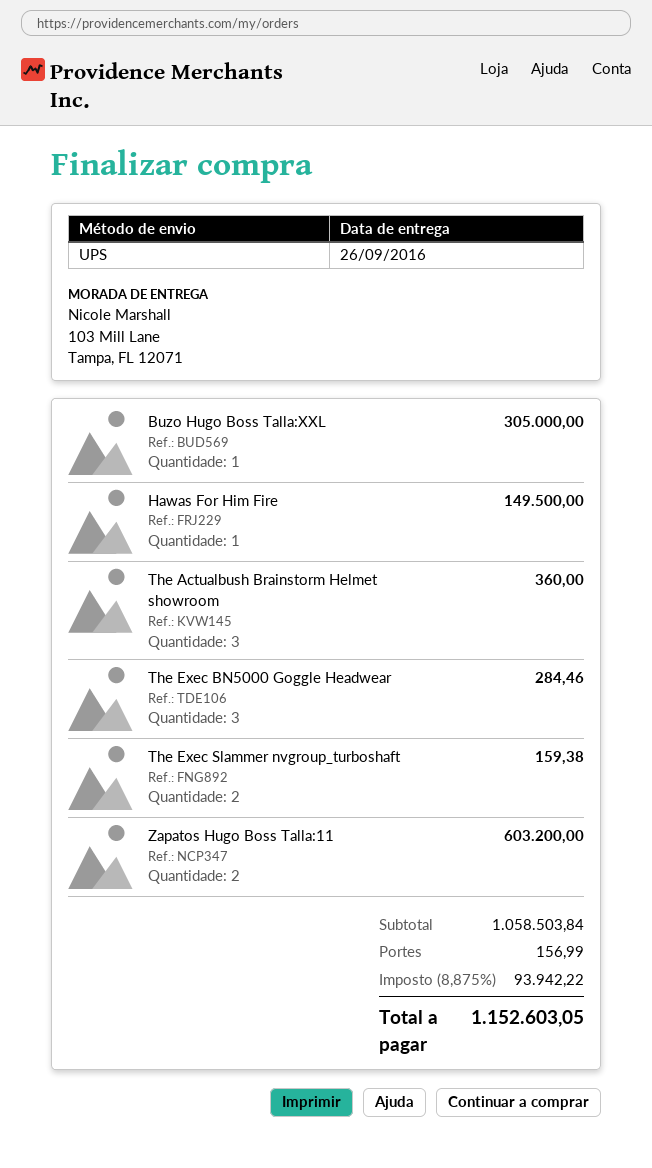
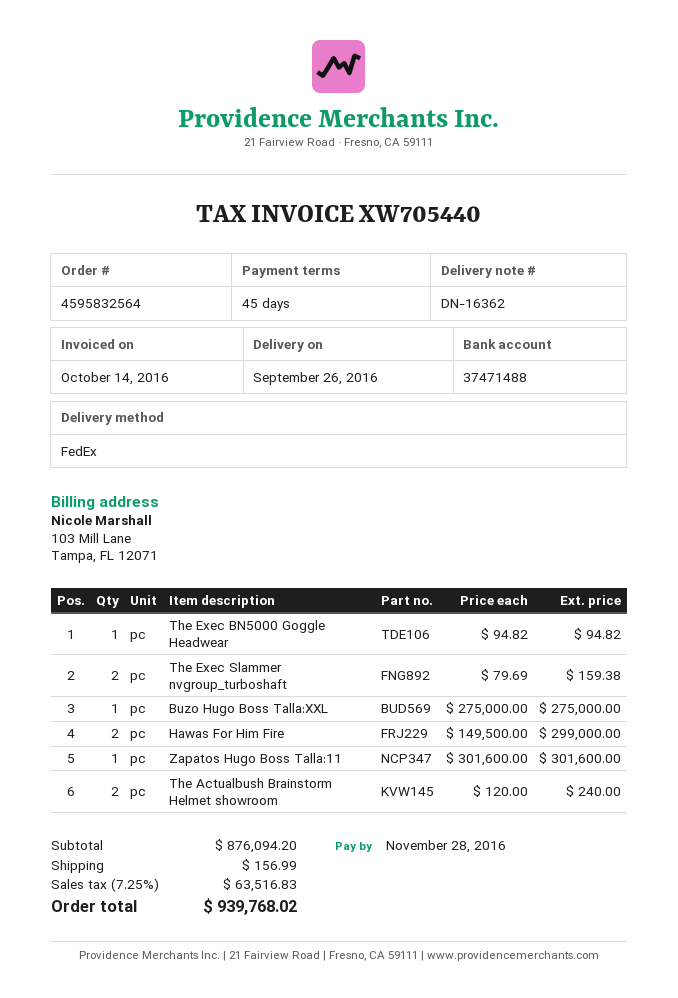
shipping method: UPS -> FedEx
Buzo Hugo Boss Talla:XXL: 1 for 305000.00 -> 1 for 275000.00
Hawas For Him Fire: 1 for 149500.00 -> 2 for 299000.00
The Actualbush Brainstorm Helmet showroom: 3 for 360.00 -> 2 for 240.00
The Exec BN5000 Goggle Headwear: 3 for 284.46 -> 1 for 94.82
Zapatos Hugo Boss Talla:11: 2 for 603200.00 -> 1 for 301600.00
subtotal: 1058503.84 -> 876094.20
tax: 8.875% = 93942.22 -> 7.25% = 63516.83
total: 1152603.05 -> 939768.02

